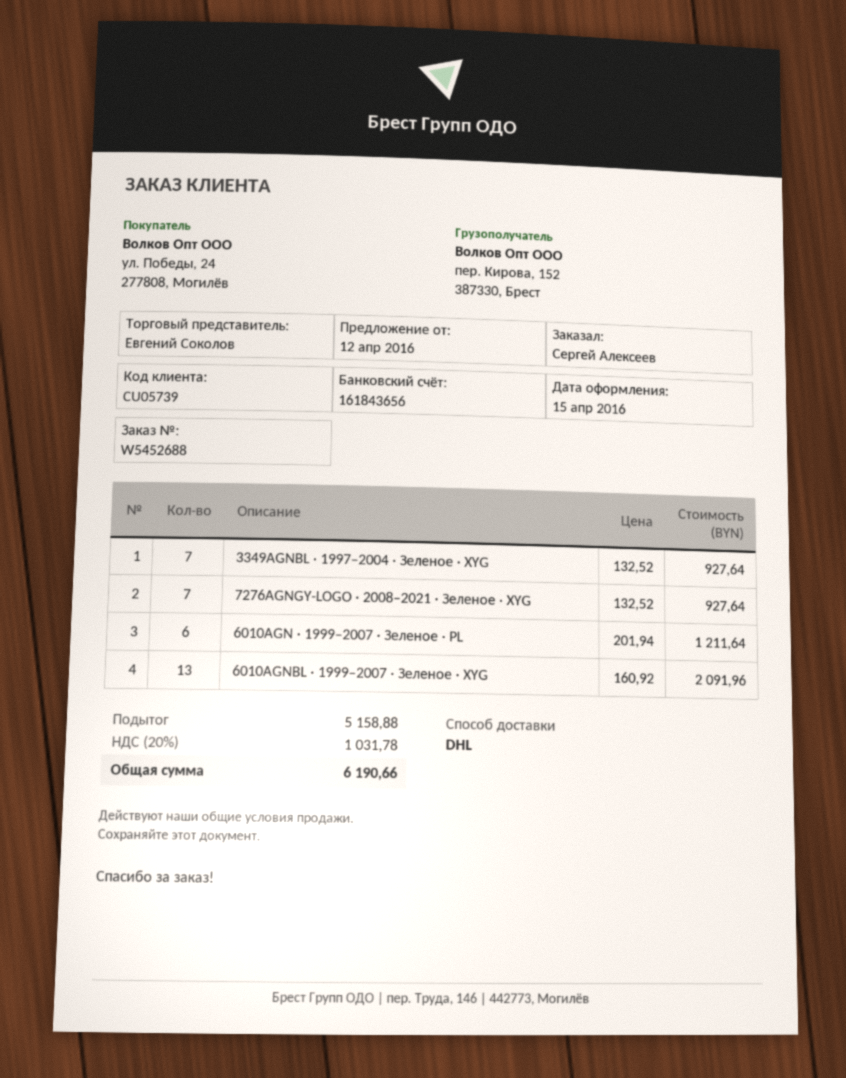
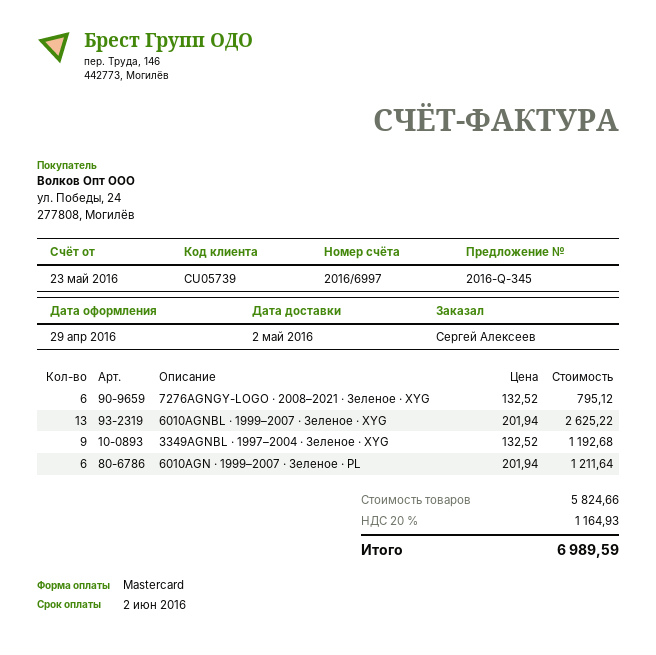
order date: 2016-04-15 -> 2016-04-29
3349AGNBL · 1997–2004 · Зеленое · XYG: 7 x 132.52 = 927.64 -> 9 x 132.52 = 1192.68
7276AGNGY-LOGO · 2008–2021 · Зеленое · XYG: 7 x 132.52 = 927.64 -> 6 x 132.52 = 795.12
6010AGNBL · 1999–2007 · Зеленое · XYG: 13 x 160.92 = 2091.96 -> 13 x 201.94 = 2625.22
subtotal: 5158.88 -> 5824.66
tax: 20% = 1031.78 -> 20% = 1164.93
total: 6190.66 -> 6989.59

